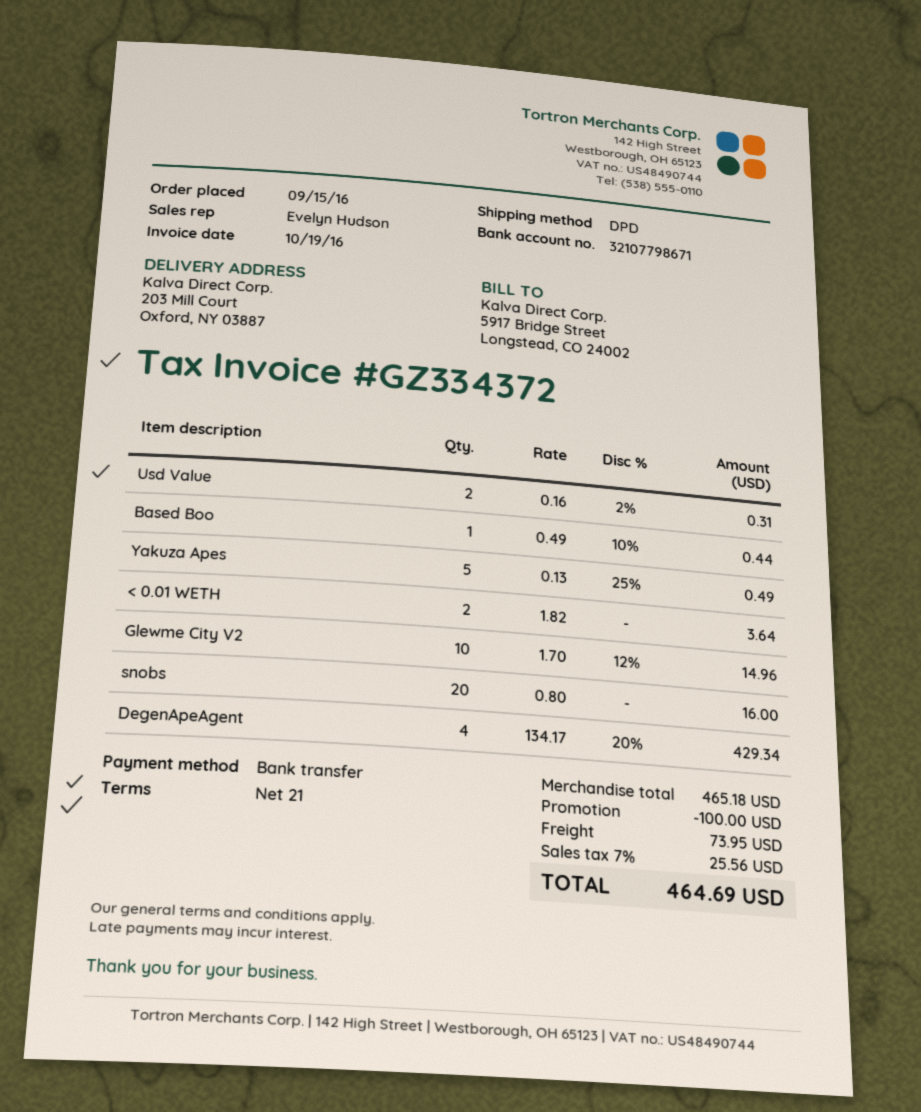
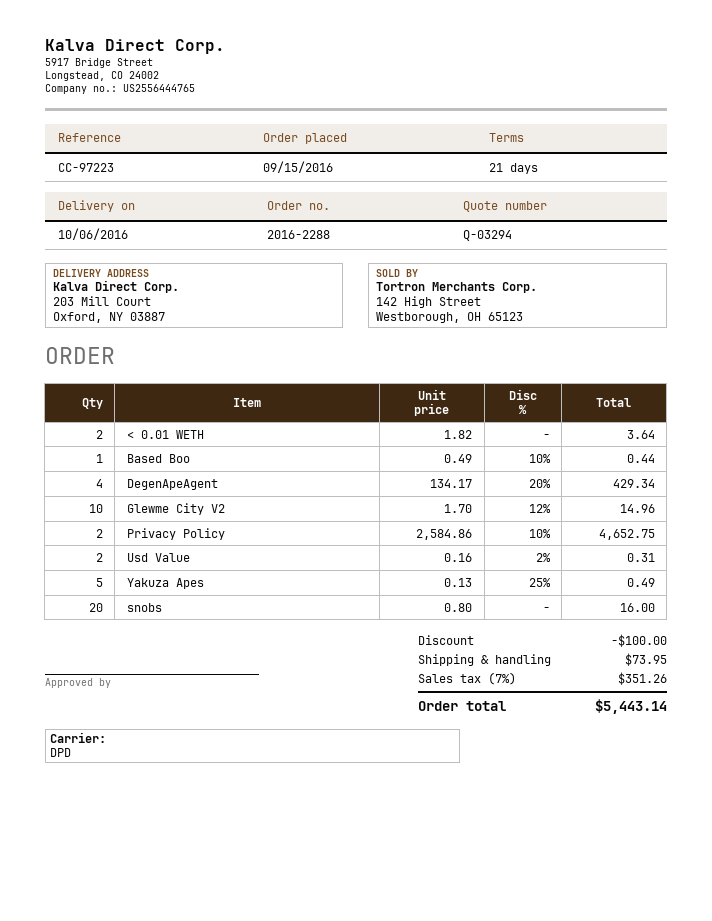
Privacy Policy: none -> 2 x 2584.86 - 10% = 4652.75
tax: 7% = 25.56 -> 7% = 351.26
total: 464.69 -> 5443.14

